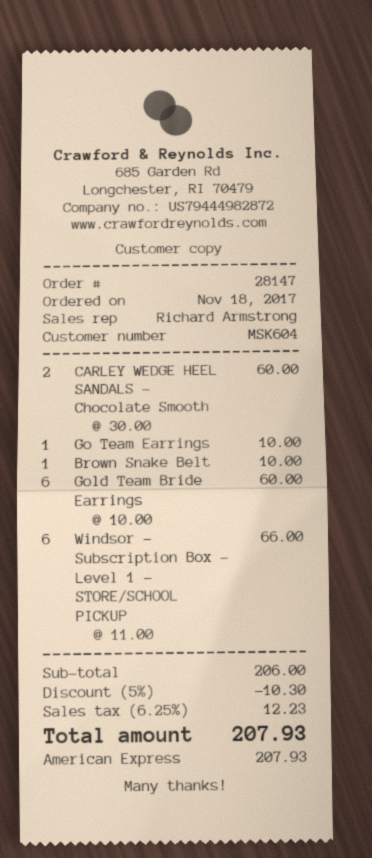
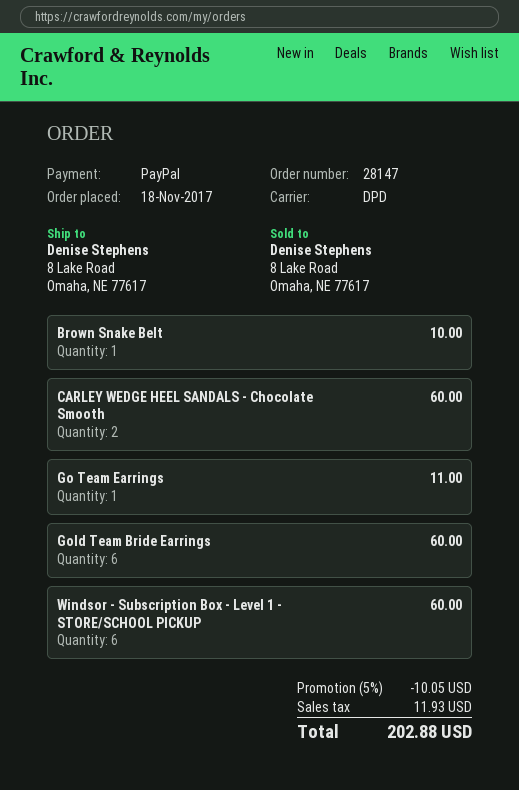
payment method: American Express -> PayPal
Go Team Earrings: 1 for 10.00 -> 1 for 11.00
Windsor - Subscription Box - Level 1 - STORE/SCHOOL PICKUP: 6 for 66.00 -> 6 for 60.00
discount: 5% = 10.30 -> 5% = 10.05
tax: 12.23 -> 11.93
total: 207.93 -> 202.88

